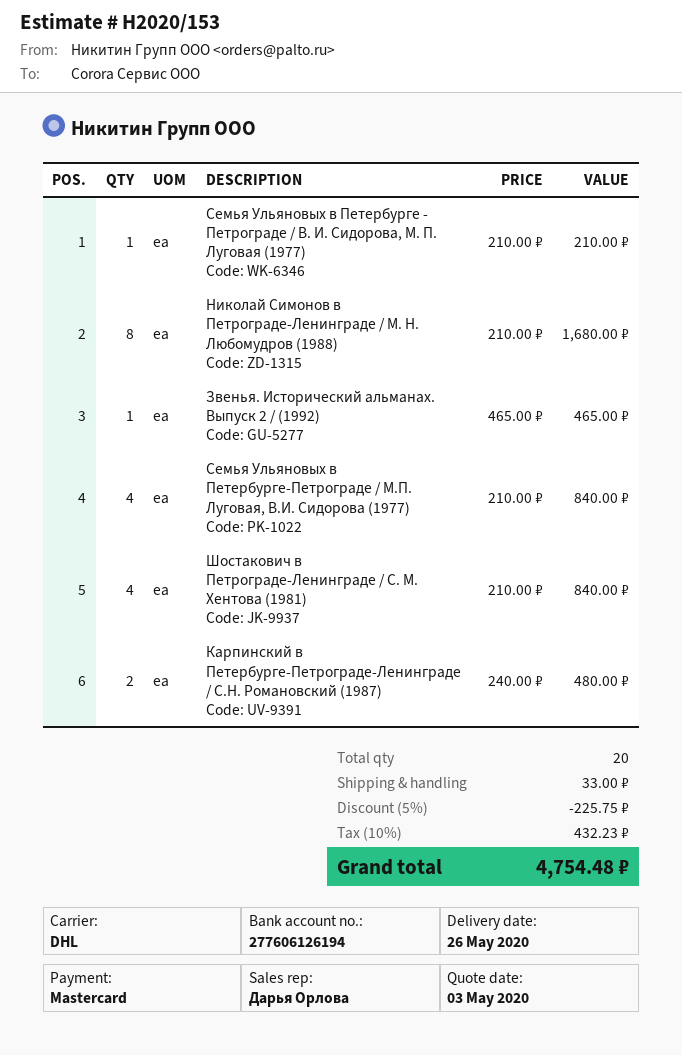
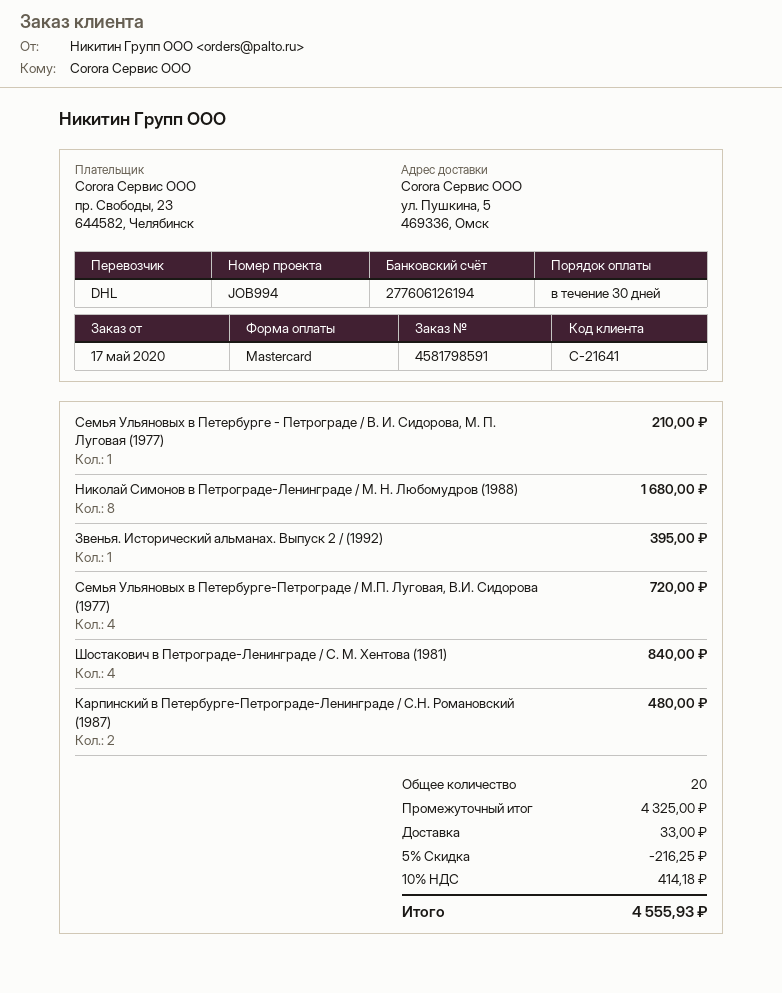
Звенья. Исторический альманах. Выпуск 2 / (1992): 1 for 465.00 -> 1 for 395.00
Семья Ульяновых в Петербурге-Петрограде / М.П. Луговая, В.И. Сидорова (1977): 4 for 840.00 -> 4 for 720.00
discount: 5% = 225.75 -> 5% = 216.25
tax: 10% = 432.23 -> 10% = 414.18
total: 4754.48 -> 4555.93

